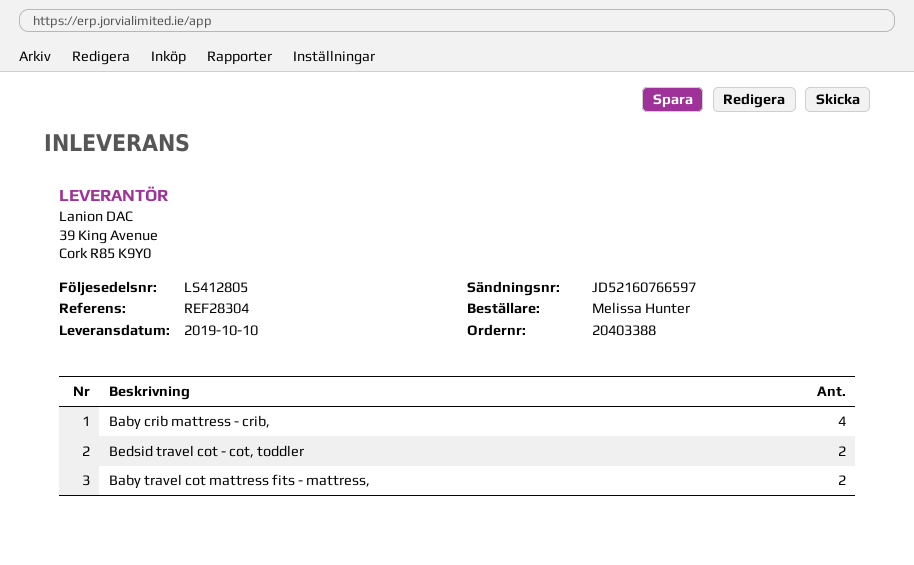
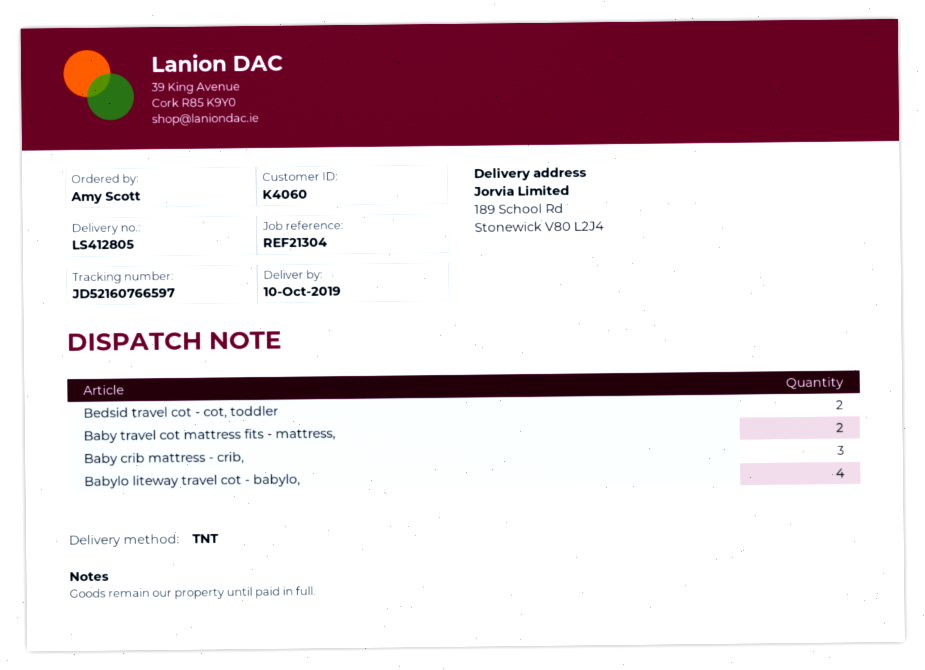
reference: REF28304 -> REF21304
ordered by: Melissa Hunter -> Amy Scott
Baby crib mattress - crib,: 4 -> 3
Babylo liteway travel cot - babylo,: none -> 4

